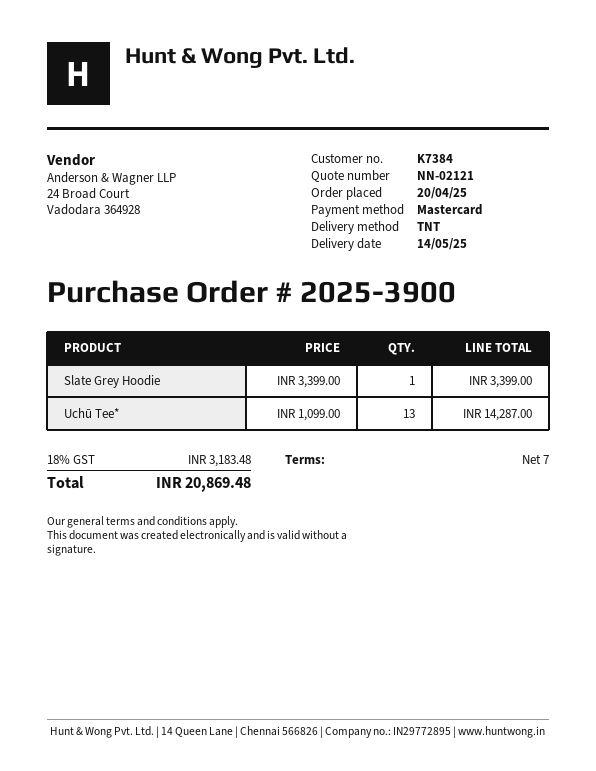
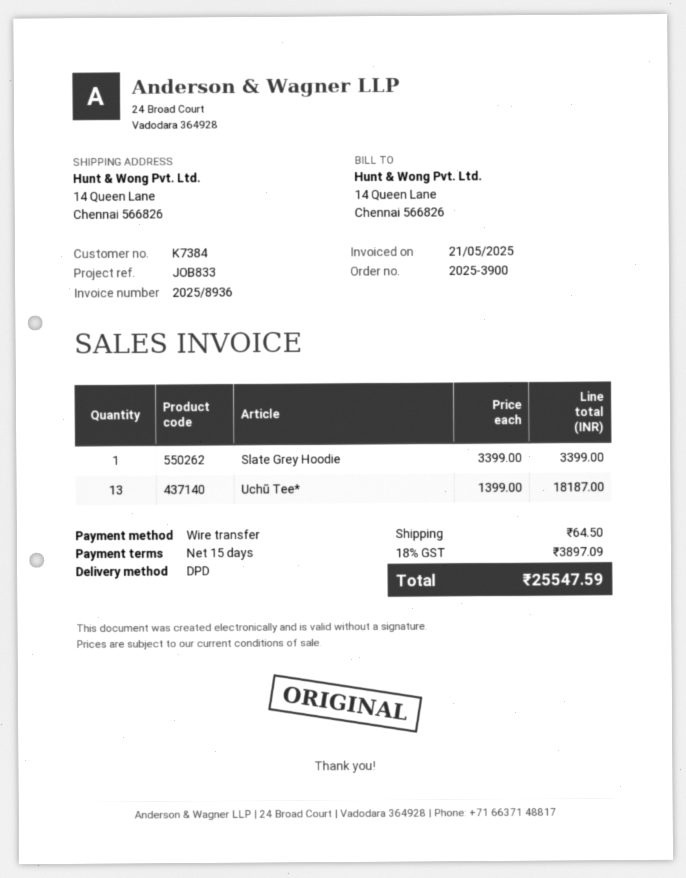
payment terms: 7 days -> 15 days
payment method: Mastercard -> bank transfer
shipping method: TNT -> DPD
Uchū Tee*: 13 x 1099.00 = 14287.00 -> 13 x 1399.00 = 18187.00
shipping: none -> 64.50
tax: 18% = 3183.48 -> 18% = 3897.09
total: 20869.48 -> 25547.59

